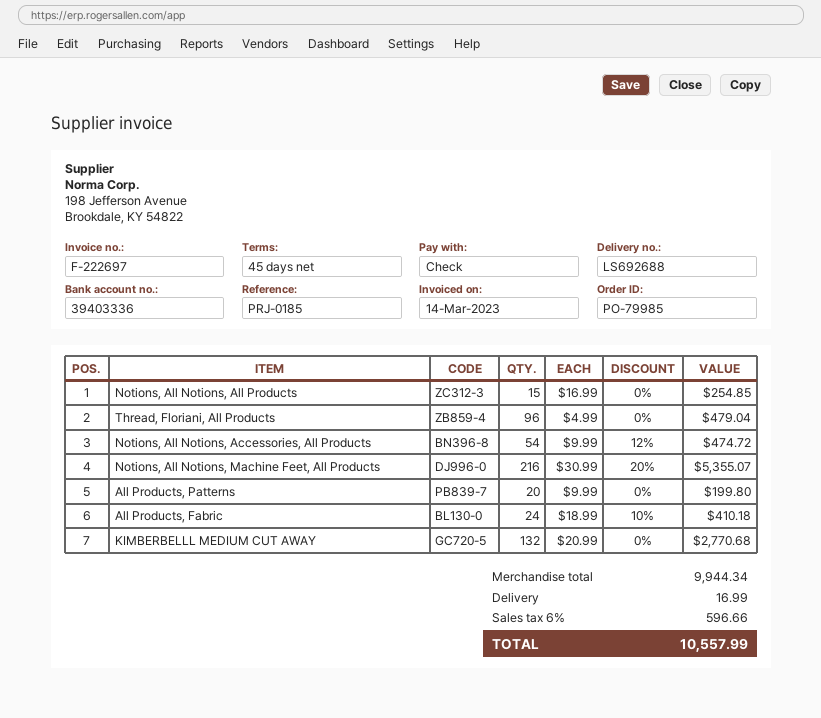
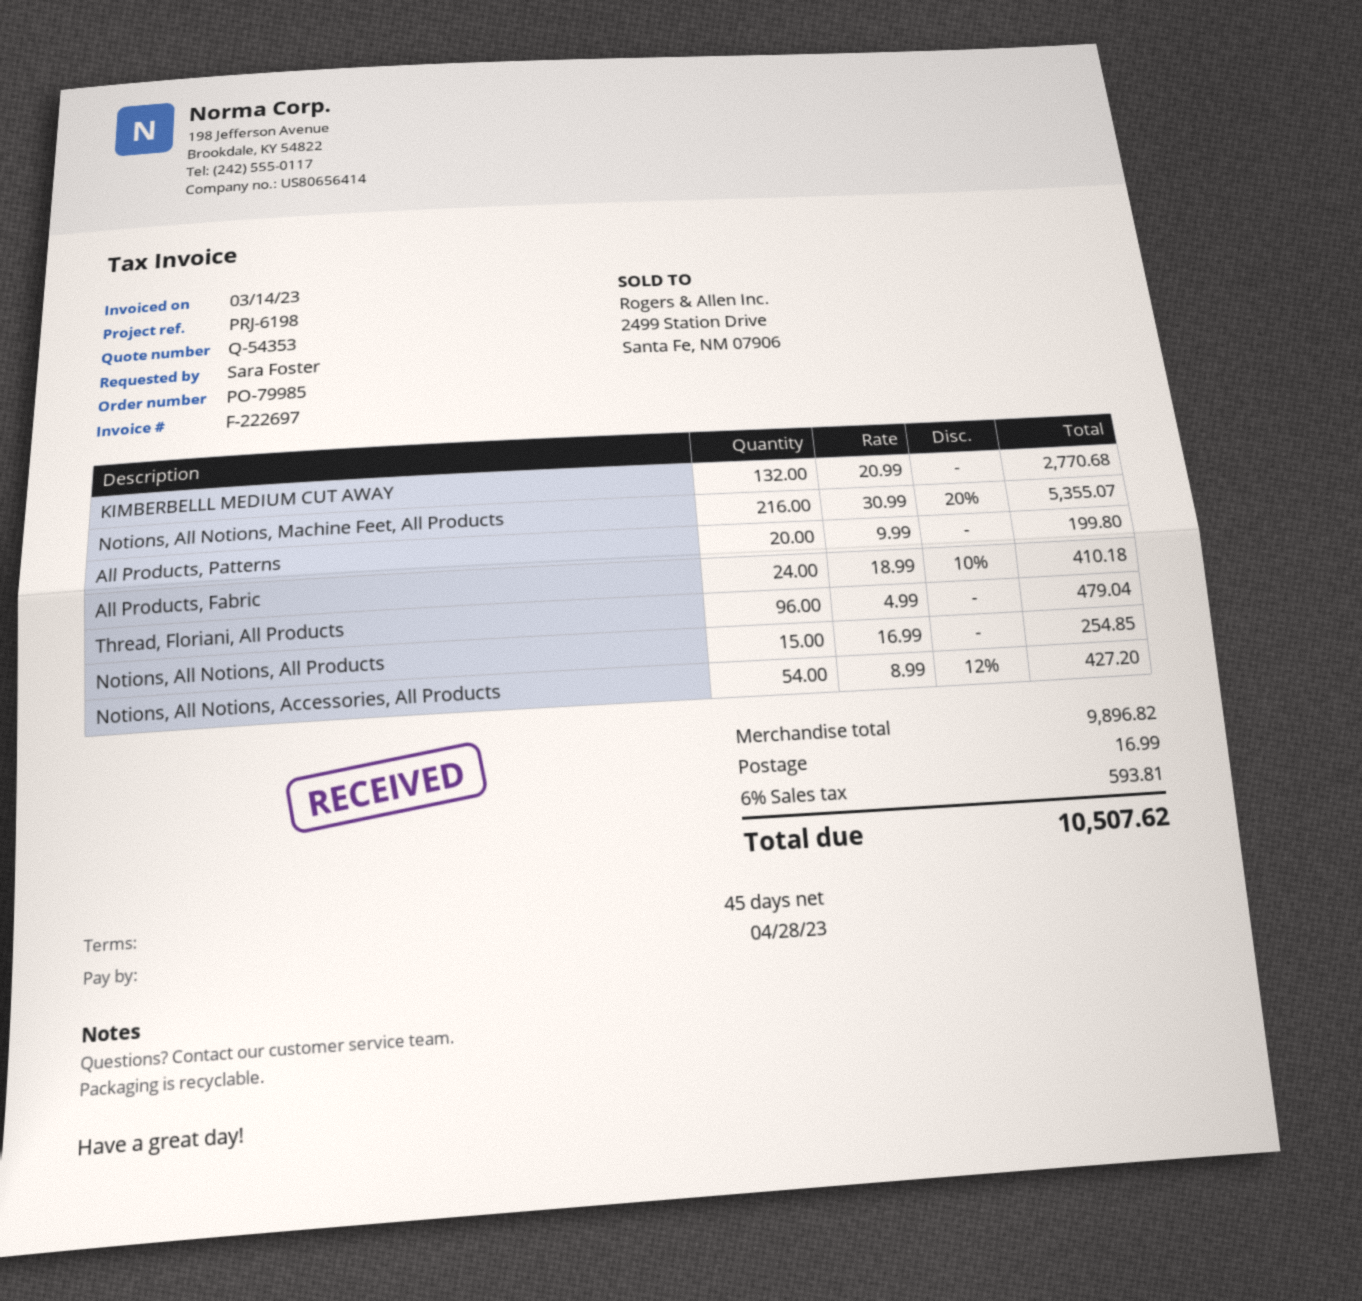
reference: PRJ-0185 -> PRJ-6198
Notions, All Notions, Accessories, All Products: 54 x 9.99 - 12% = 474.72 -> 54 x 8.99 - 12% = 427.20
subtotal: 9944.34 -> 9896.82
tax: 6% = 596.66 -> 6% = 593.81
total: 10557.99 -> 10507.62

